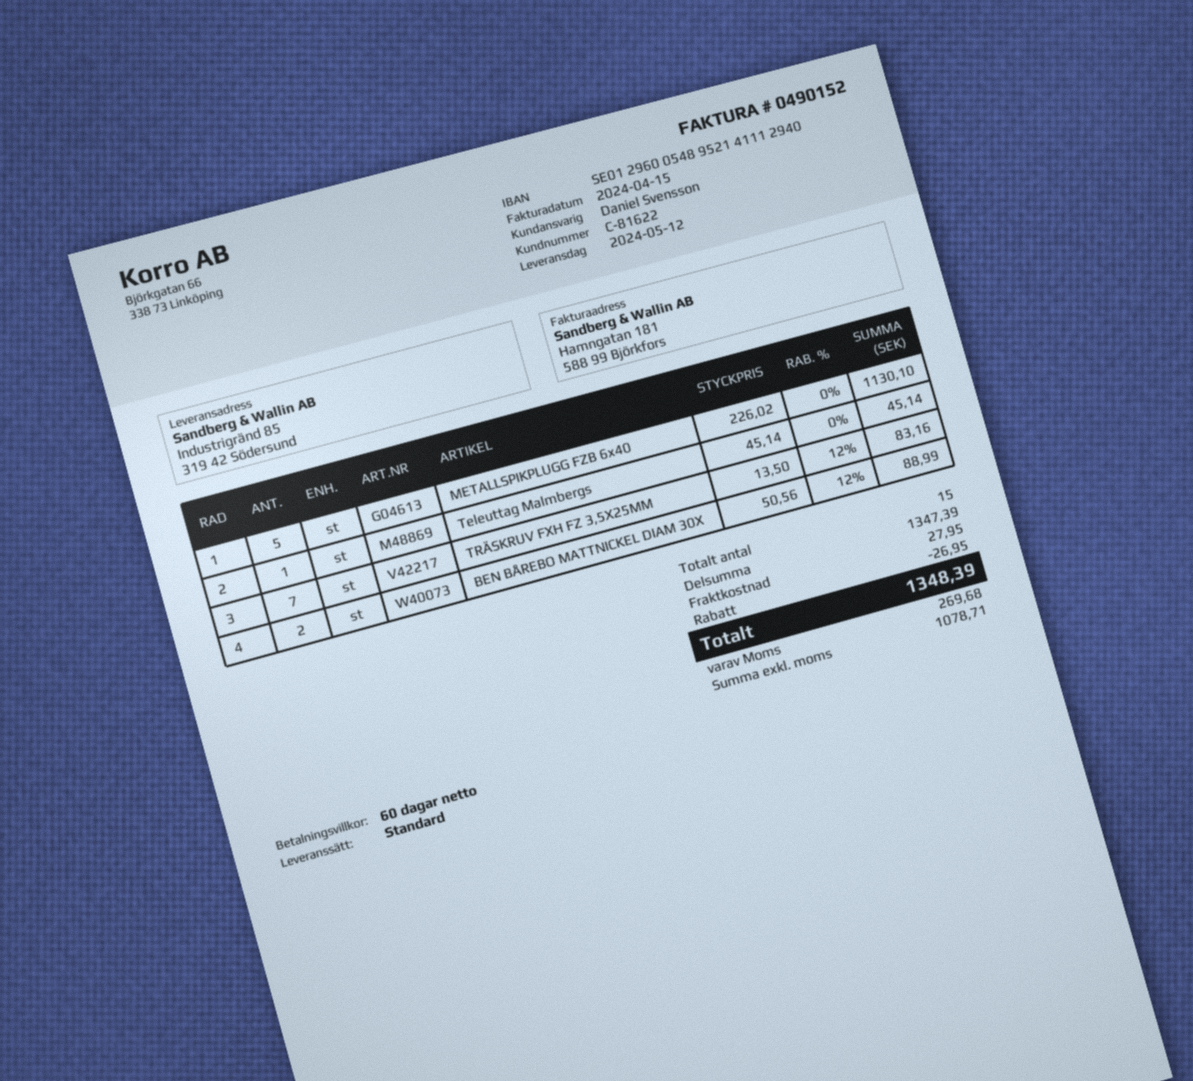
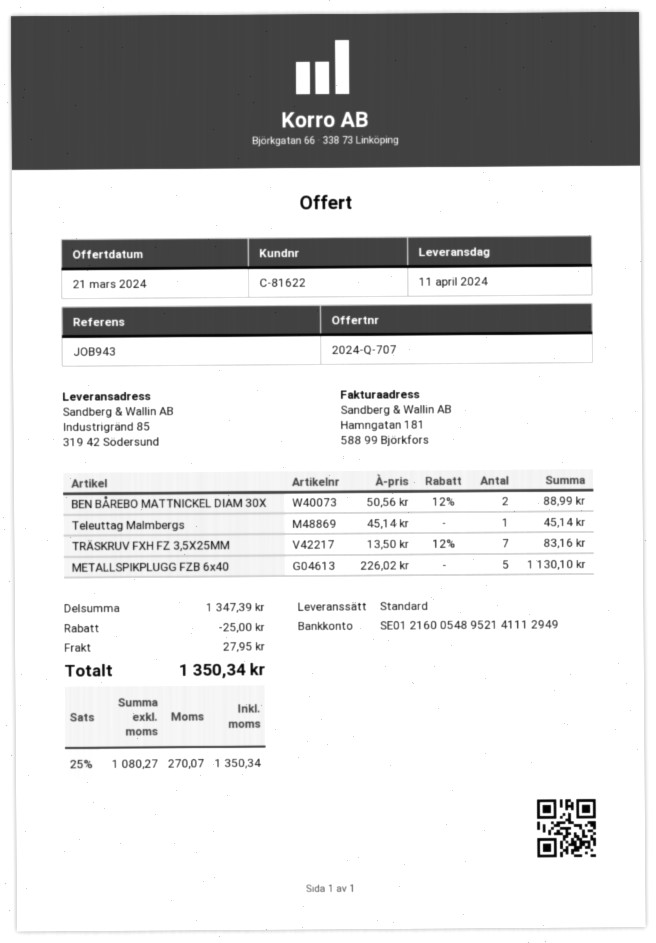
delivery date: 2024-05-12 -> 2024-04-11
bank account: SE0129600548952141112940 -> SE0121600548952141112949
discount: 26.95 -> 25.00
net: 1078.71 -> 1080.27
tax: 269.68 -> 270.07
total: 1348.39 -> 1350.34

